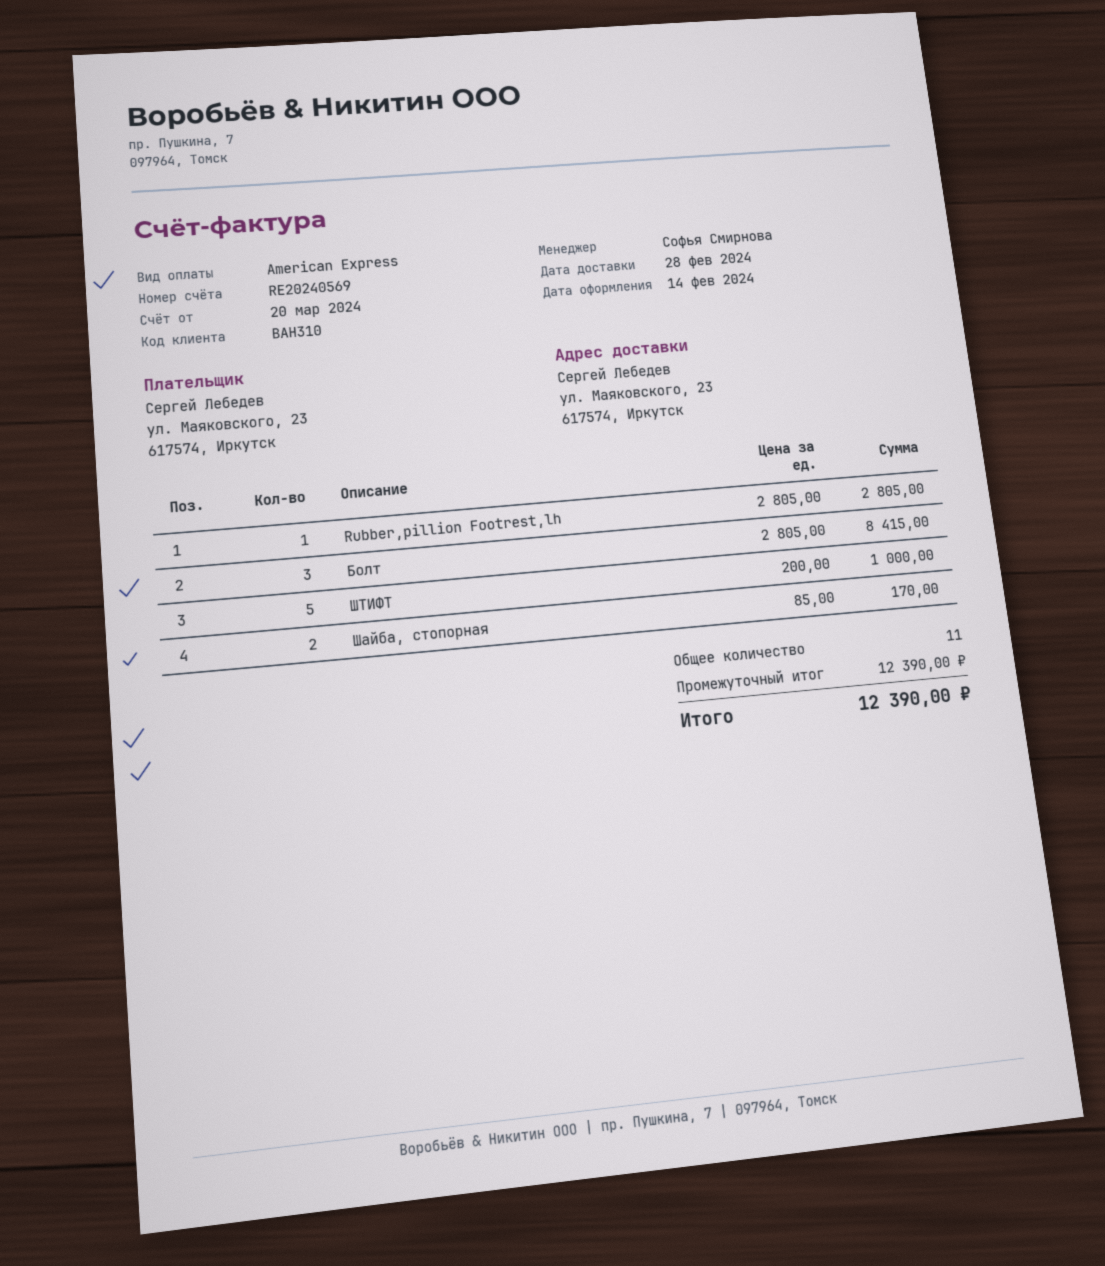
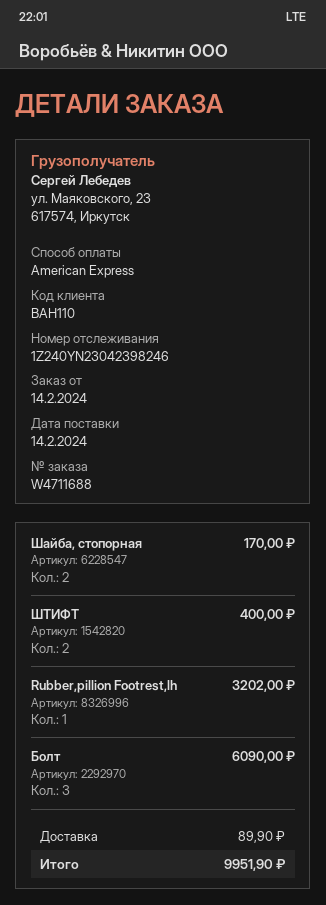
delivery date: 2024-02-28 -> 2024-02-14
customer number: BAH310 -> BAH110
Rubber,pillion Footrest,lh: 1 for 2805.00 -> 1 for 3202.00
Болт: 3 for 8415.00 -> 3 for 6090.00
ШТИФТ: 5 for 1000.00 -> 2 for 400.00
shipping: none -> 89.90
total: 12390.00 -> 9951.90

